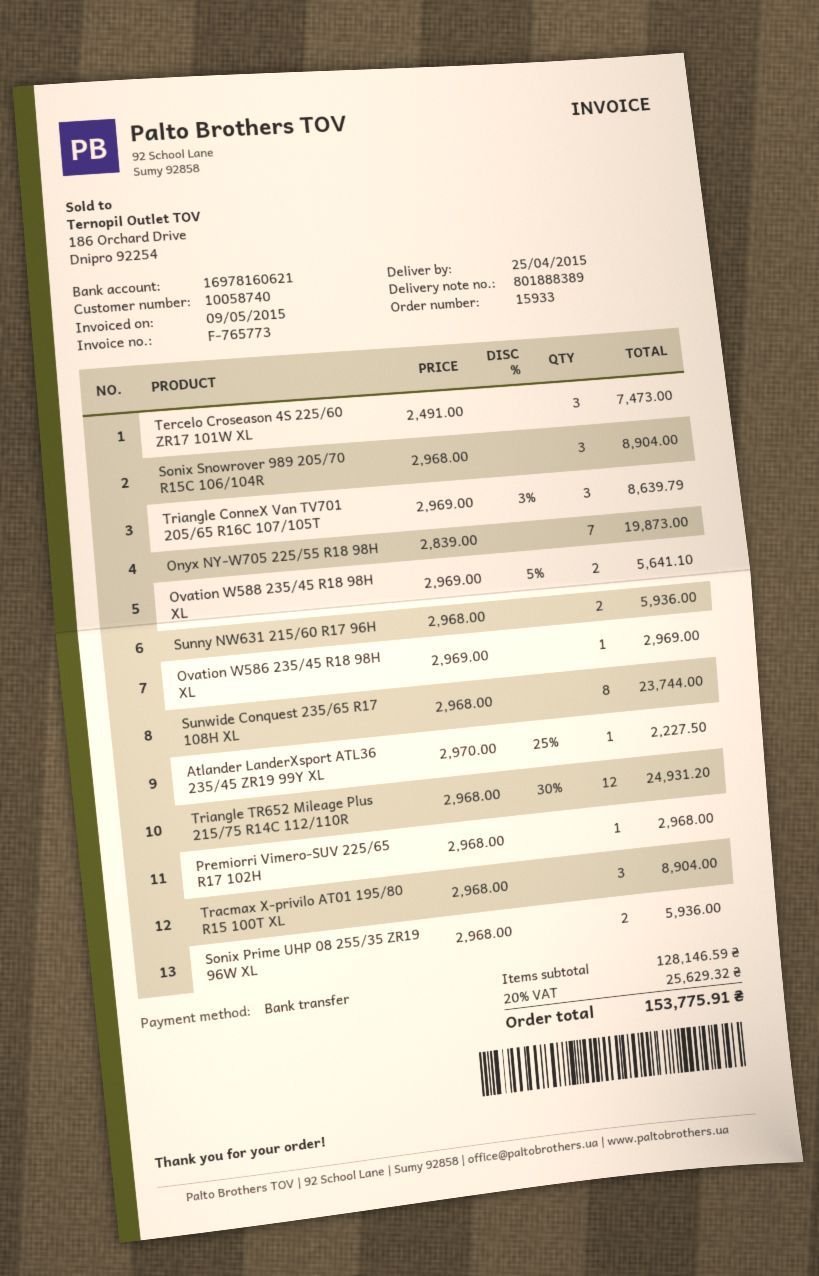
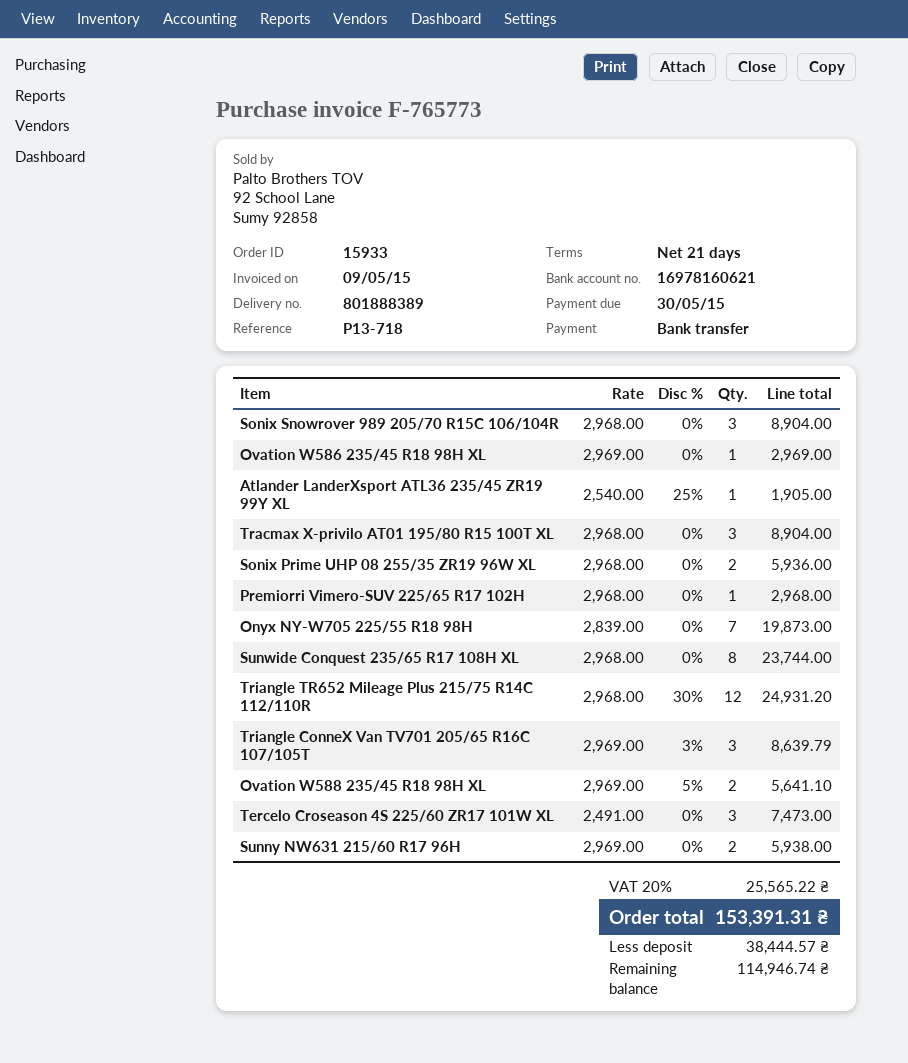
Sunny NW631 215/60 R17 96H: 2 x 2968.00 = 5936.00 -> 2 x 2969.00 = 5938.00
Atlander LanderXsport ATL36 235/45 ZR19 99Y XL: 1 x 2970.00 - 25% = 2227.50 -> 1 x 2540.00 - 25% = 1905.00
tax: 20% = 25629.32 -> 20% = 25565.22
total: 153775.91 -> 153391.31

